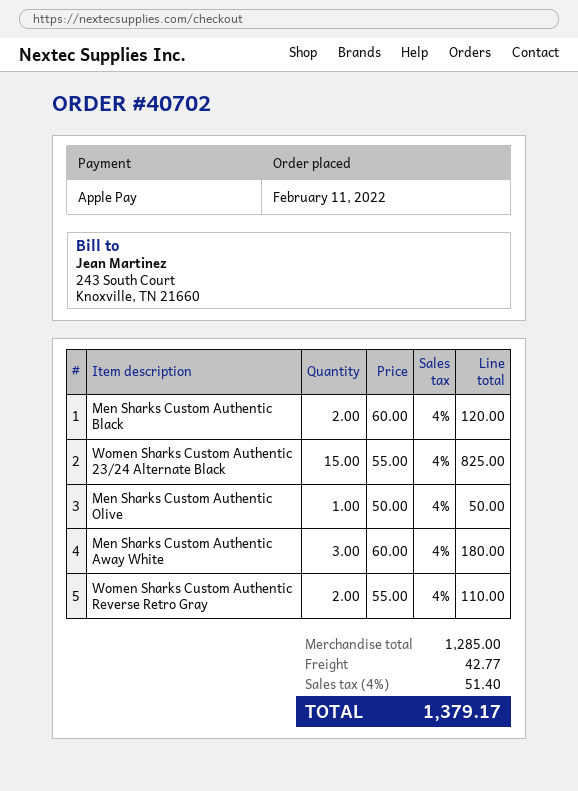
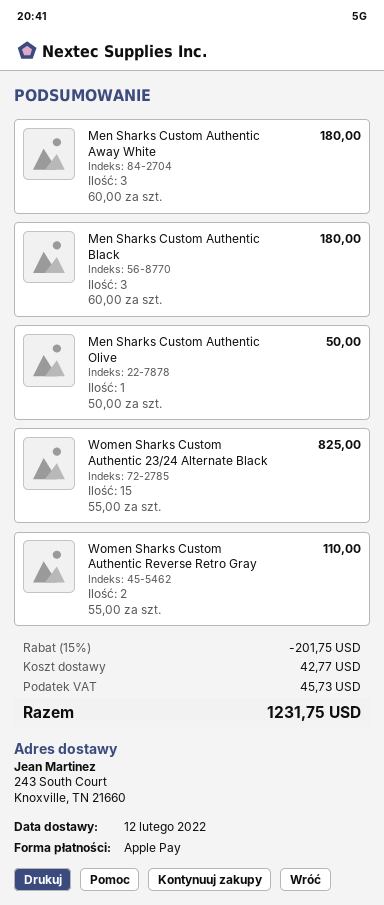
Men Sharks Custom Authentic Black: 2 x 60.00 = 120.00 -> 3 x 60.00 = 180.00
discount: none -> 15% = 201.75
tax: 51.40 -> 45.73
total: 1379.17 -> 1231.75

